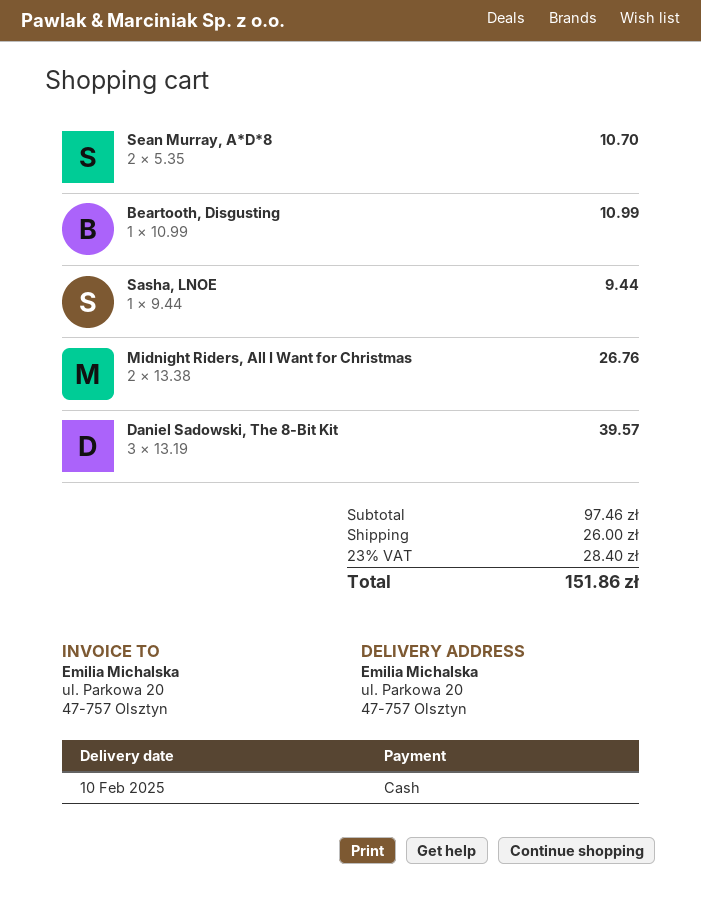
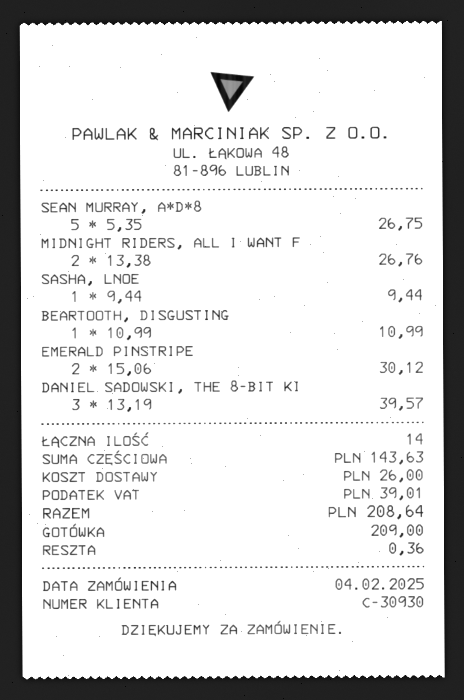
Sean Murray, A*D*8: 2 x 5.35 = 10.70 -> 5 x 5.35 = 26.75
EMERALD PINSTRIPE: none -> 2 x 15.06 = 30.12
subtotal: 97.46 -> 143.63
tax: 28.40 -> 39.01
total: 151.86 -> 208.64

